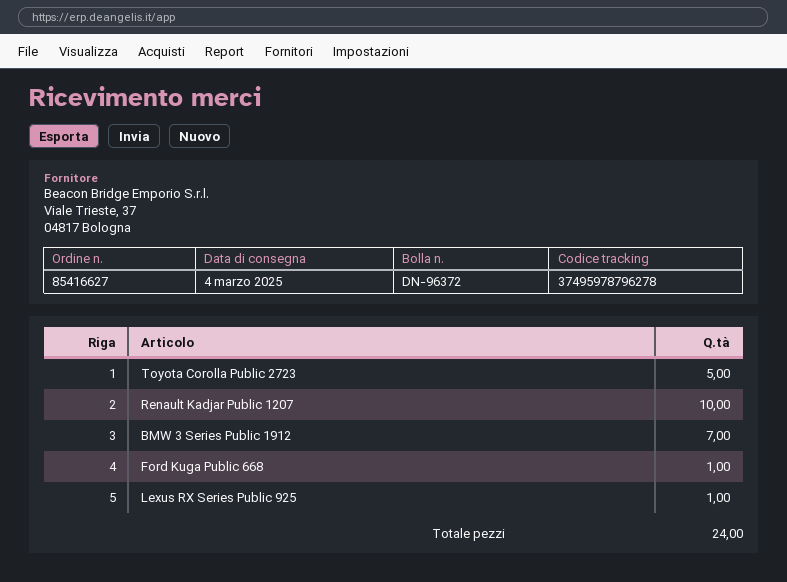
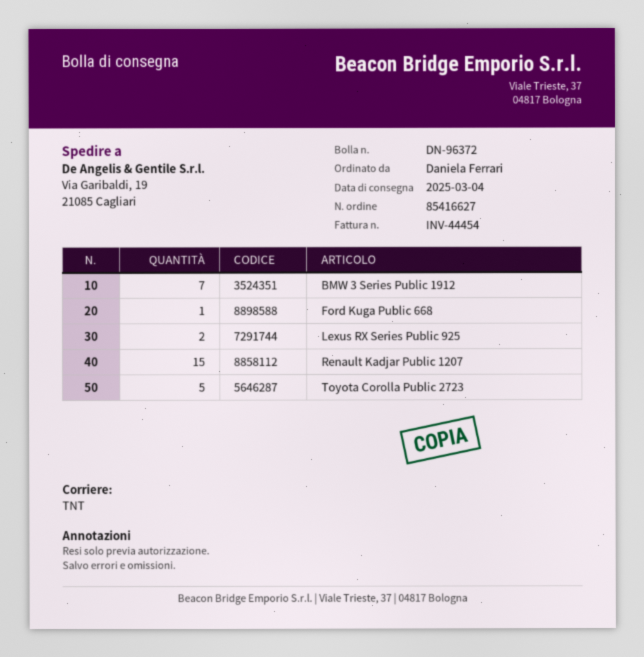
Renault Kadjar Public 1207: 10 -> 15
Lexus RX Series Public 925: 1 -> 2

